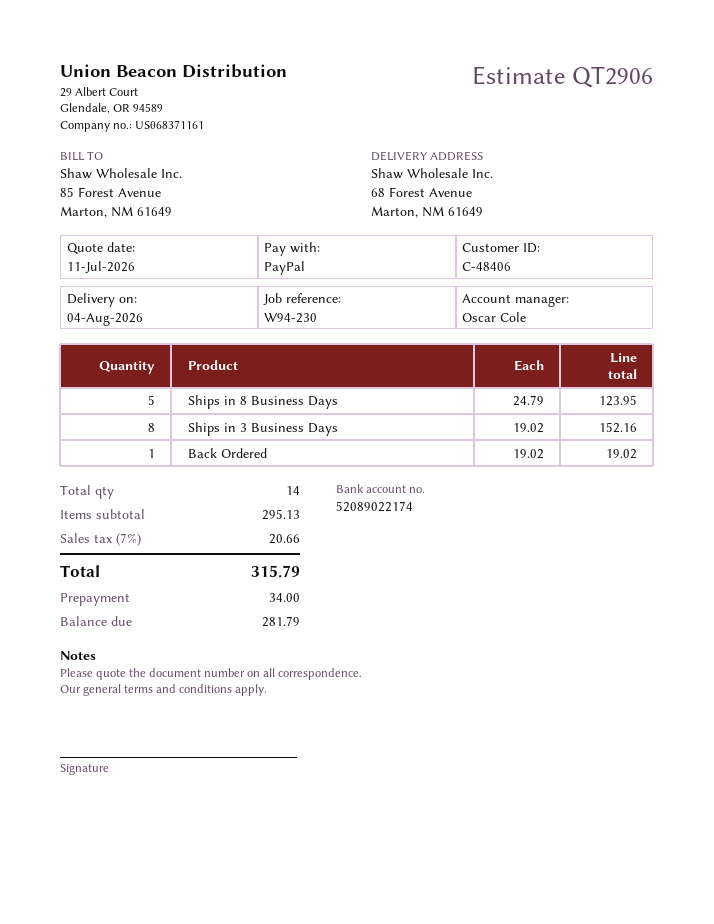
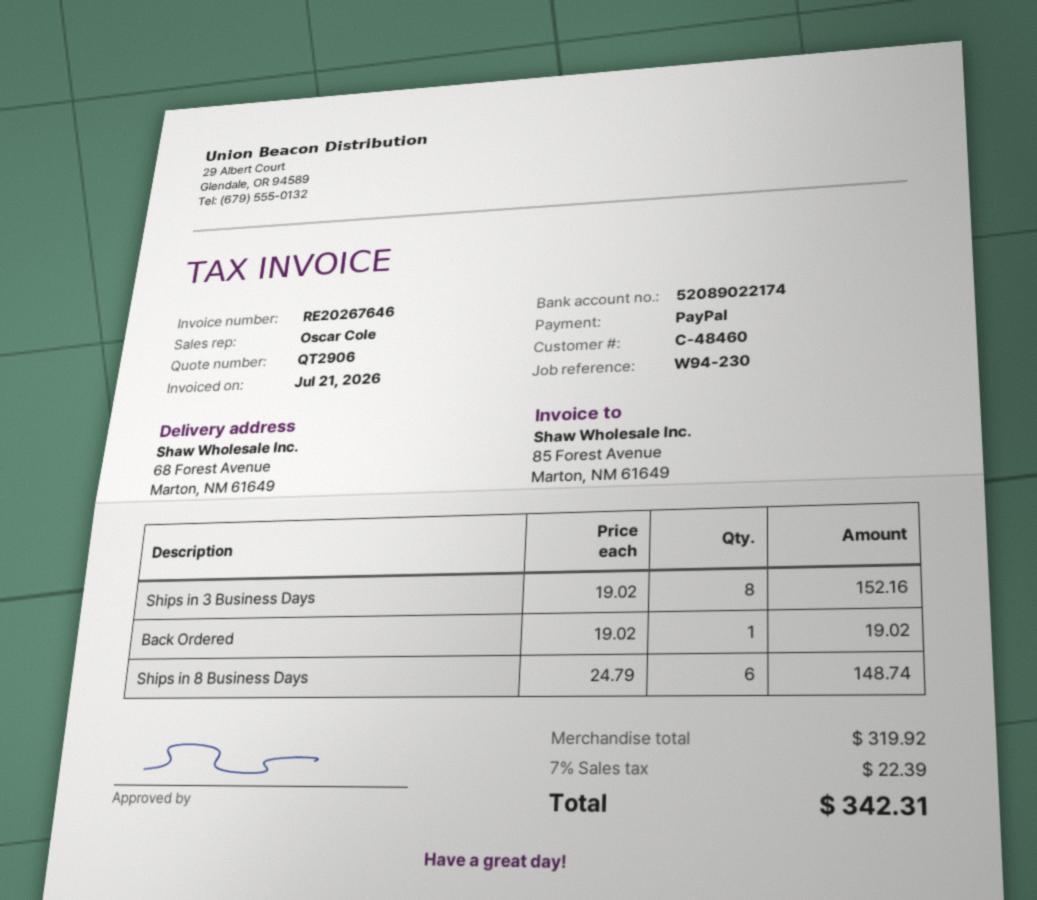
customer number: C-48406 -> C-48460
Ships in 8 Business Days: 5 x 24.79 = 123.95 -> 6 x 24.79 = 148.74
subtotal: 295.13 -> 319.92
tax: 7% = 20.66 -> 7% = 22.39
total: 315.79 -> 342.31

